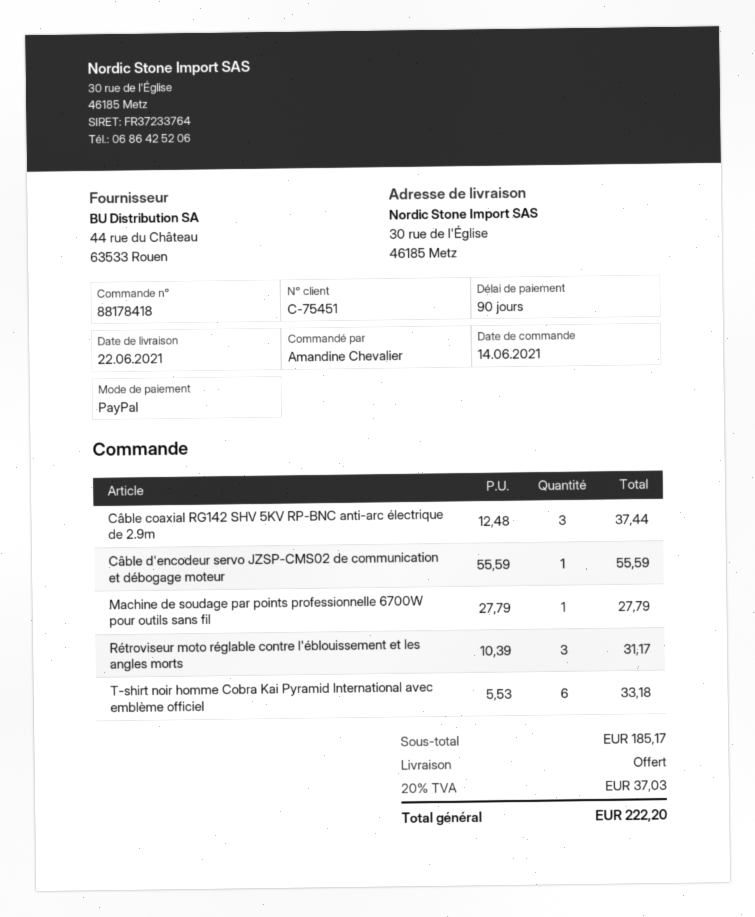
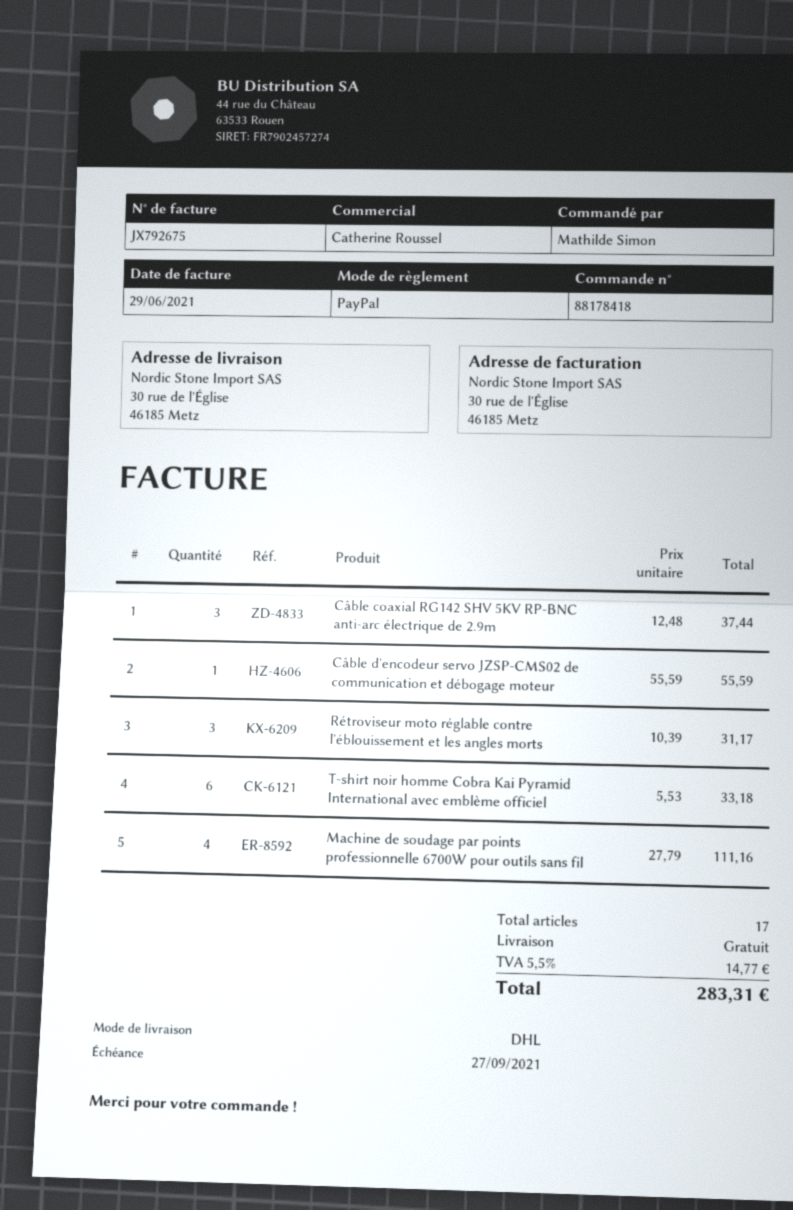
ordered by: Amandine Chevalier -> Mathilde Simon
Machine de soudage par points professionnelle 6700W pour outils sans fil: 1 x 27.79 = 27.79 -> 4 x 27.79 = 111.16
tax: 20% = 37.03 -> 5.5% = 14.77
total: 222.20 -> 283.31

